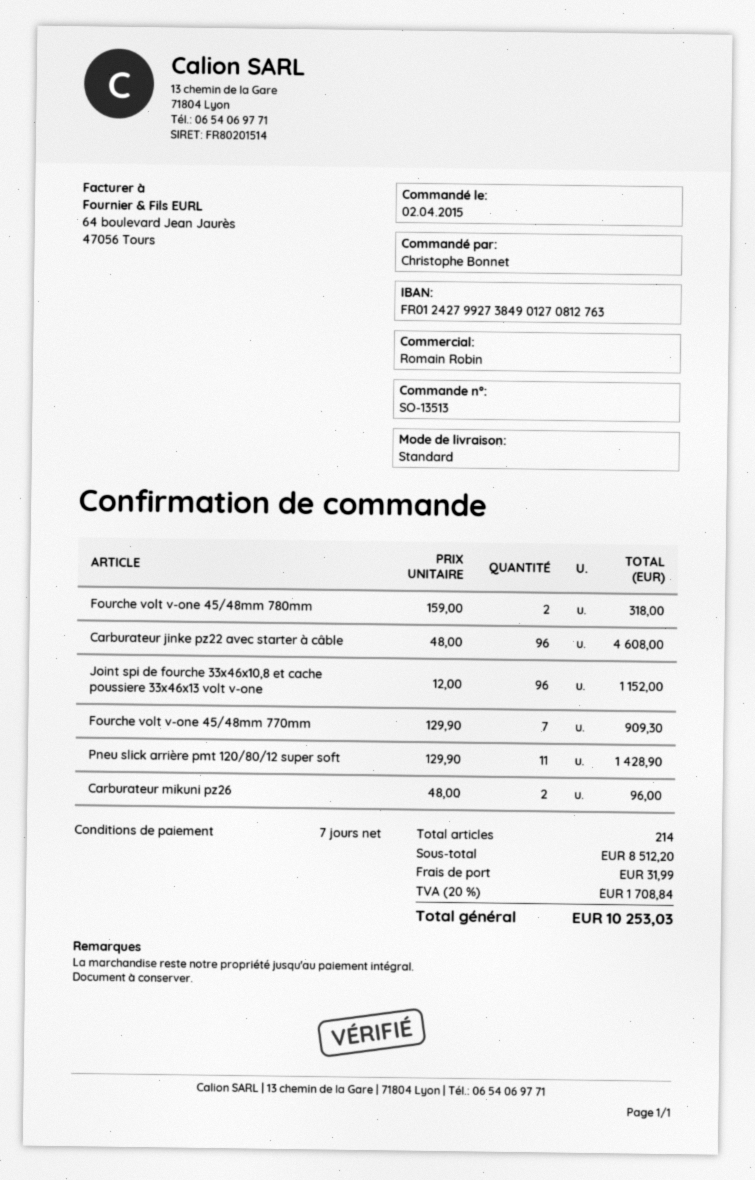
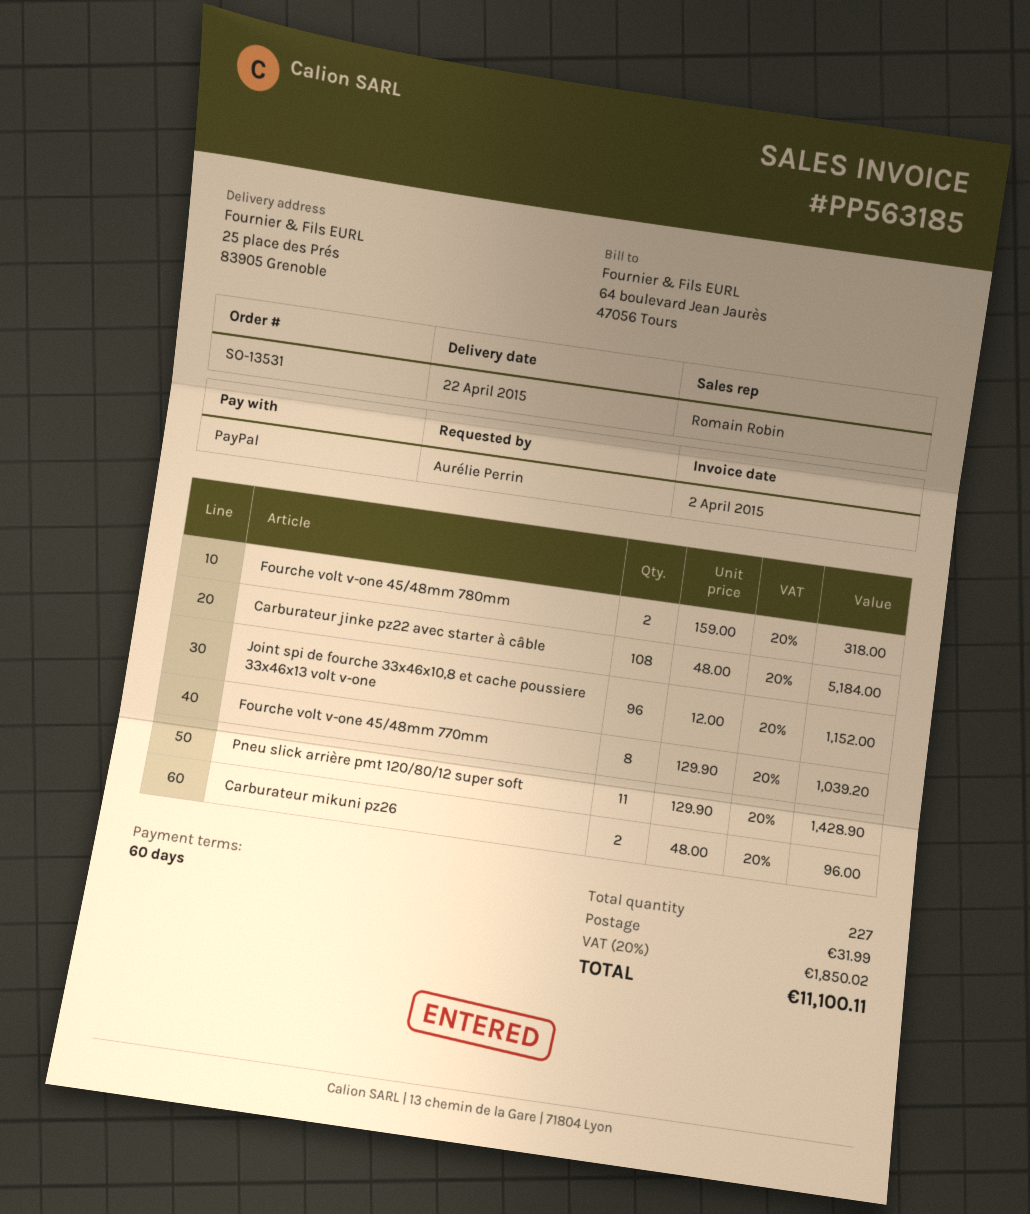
order number: SO-13513 -> SO-13531
payment terms: 7 days -> 60 days
ordered by: Christophe Bonnet -> Aurélie Perrin
Carburateur jinke pz22 avec starter à câble: 96 x 48.00 = 4608.00 -> 108 x 48.00 = 5184.00
Fourche volt v-one 45/48mm 770mm: 7 x 129.90 = 909.30 -> 8 x 129.90 = 1039.20
total quantity: 214 -> 227
tax: 20% = 1708.84 -> 20% = 1850.02
total: 10253.03 -> 11100.11

